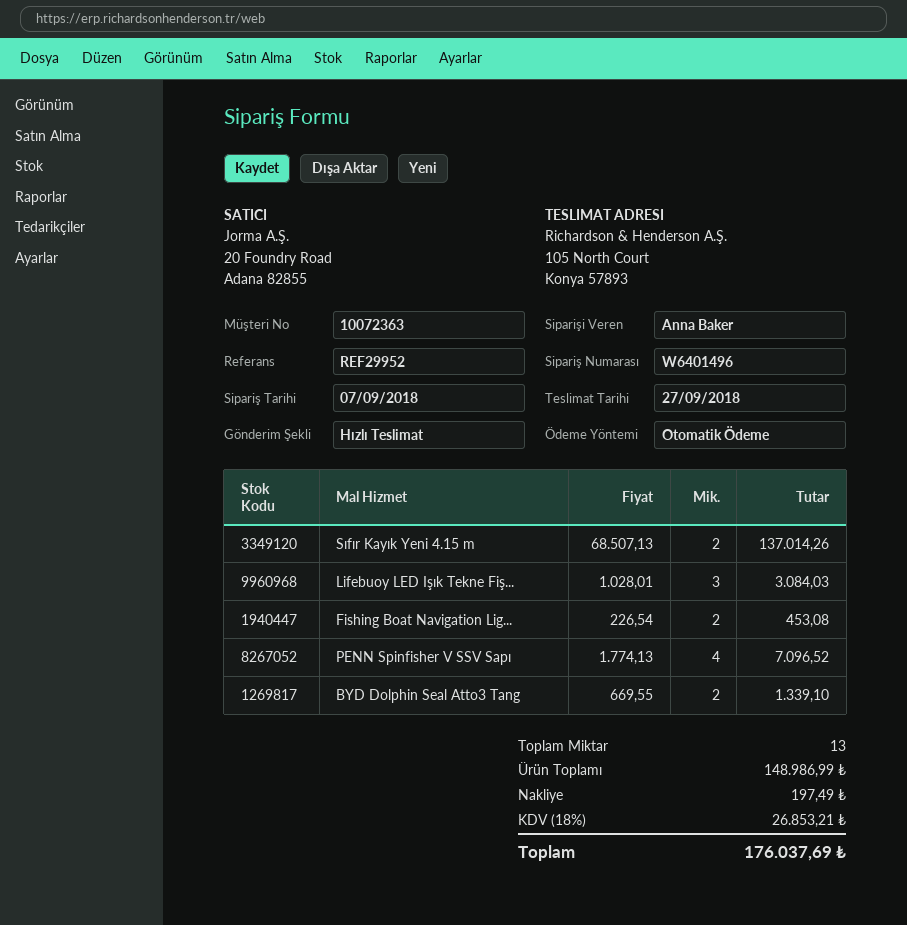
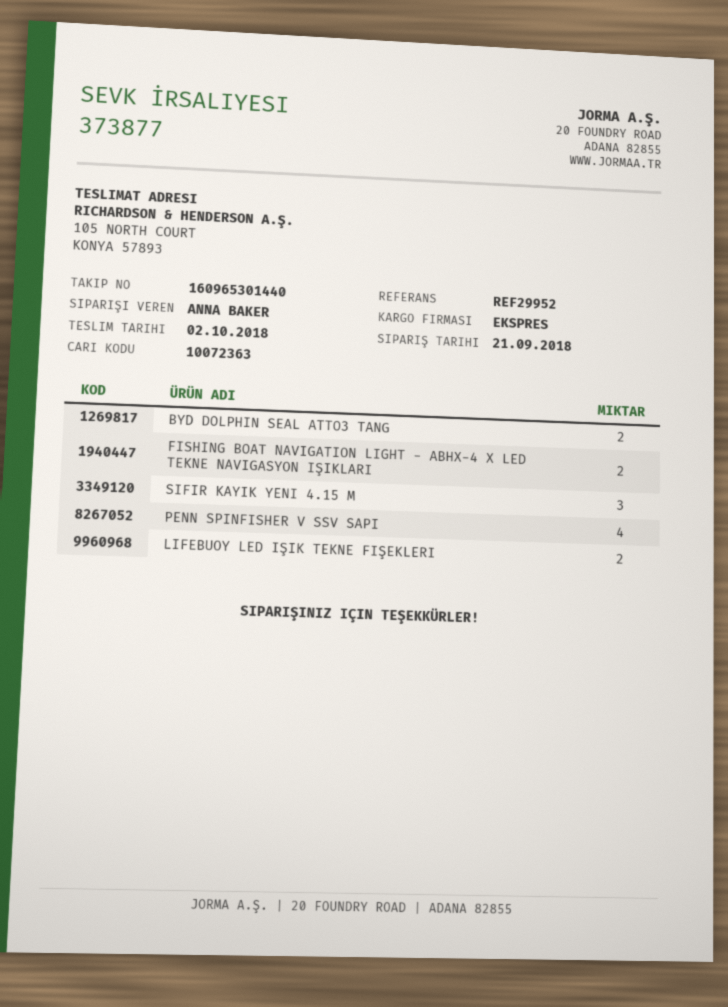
order date: 2018-09-07 -> 2018-09-21
delivery date: 2018-09-27 -> 2018-10-02
Sıfır Kayık Yeni 4.15 m: 2 -> 3
Lifebuoy LED Işık Tekne Fiş...: 3 -> 2

